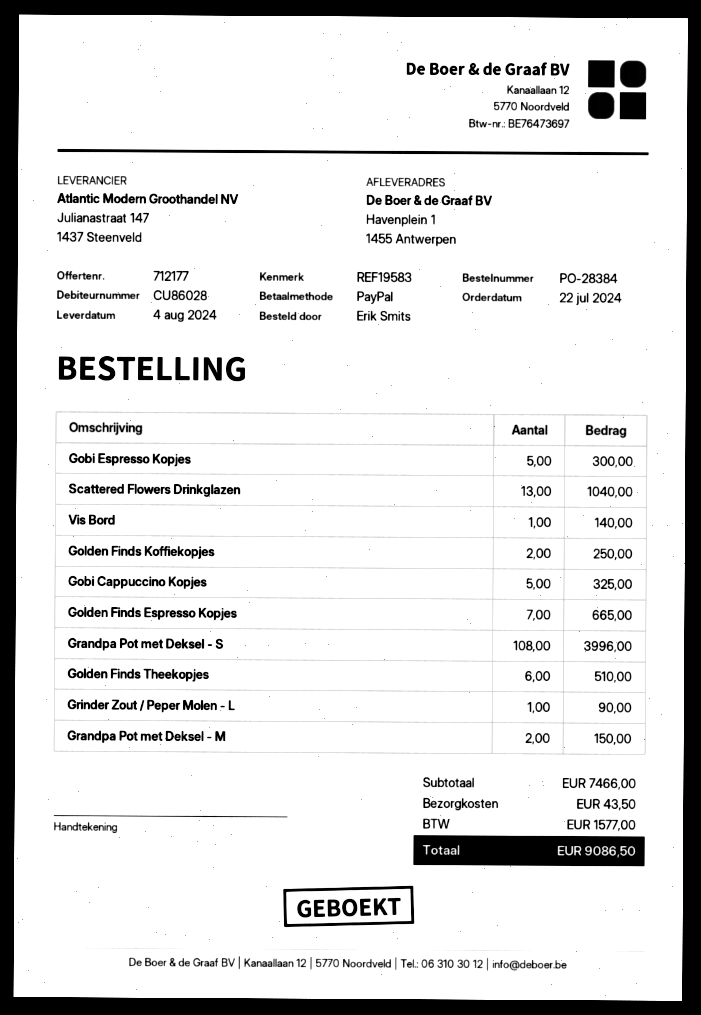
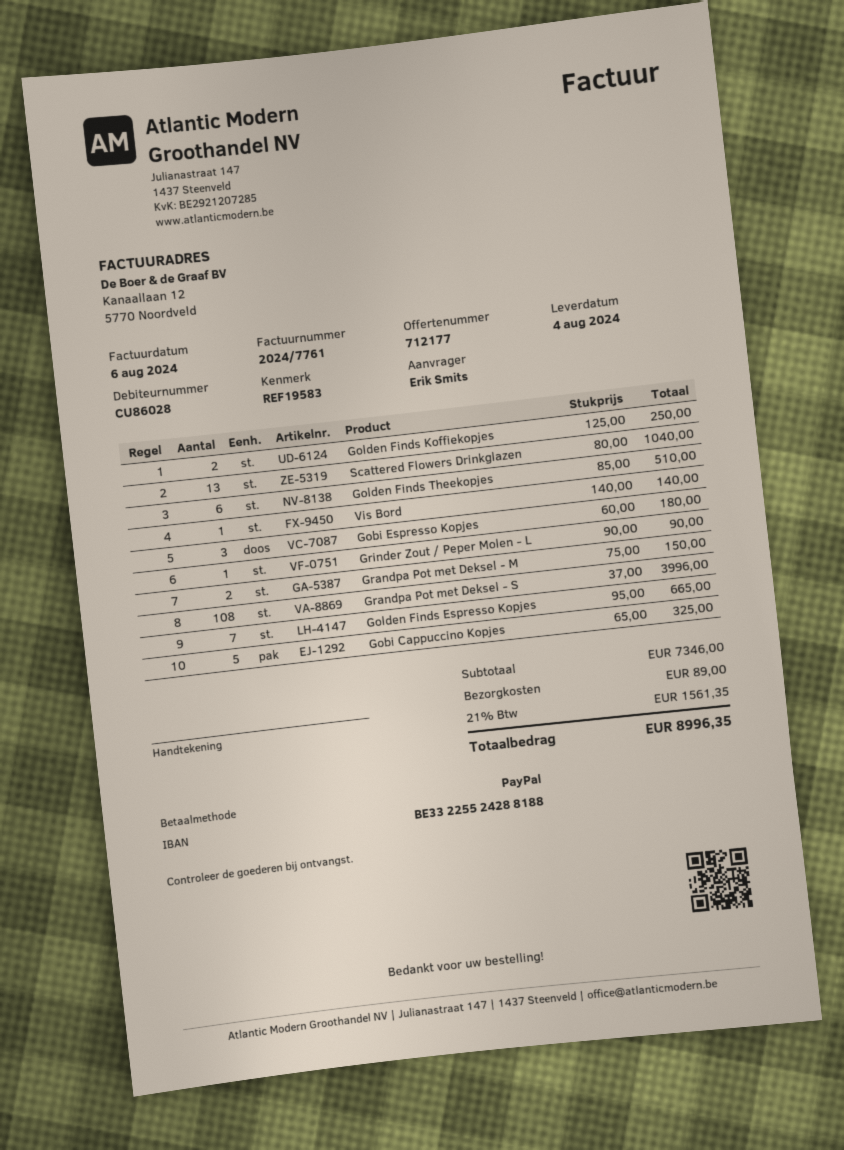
Gobi Espresso Kopjes: 5 for 300.00 -> 3 for 180.00
subtotal: 7466.00 -> 7346.00
shipping: 43.50 -> 89.00
tax: 1577.00 -> 1561.35
total: 9086.50 -> 8996.35

